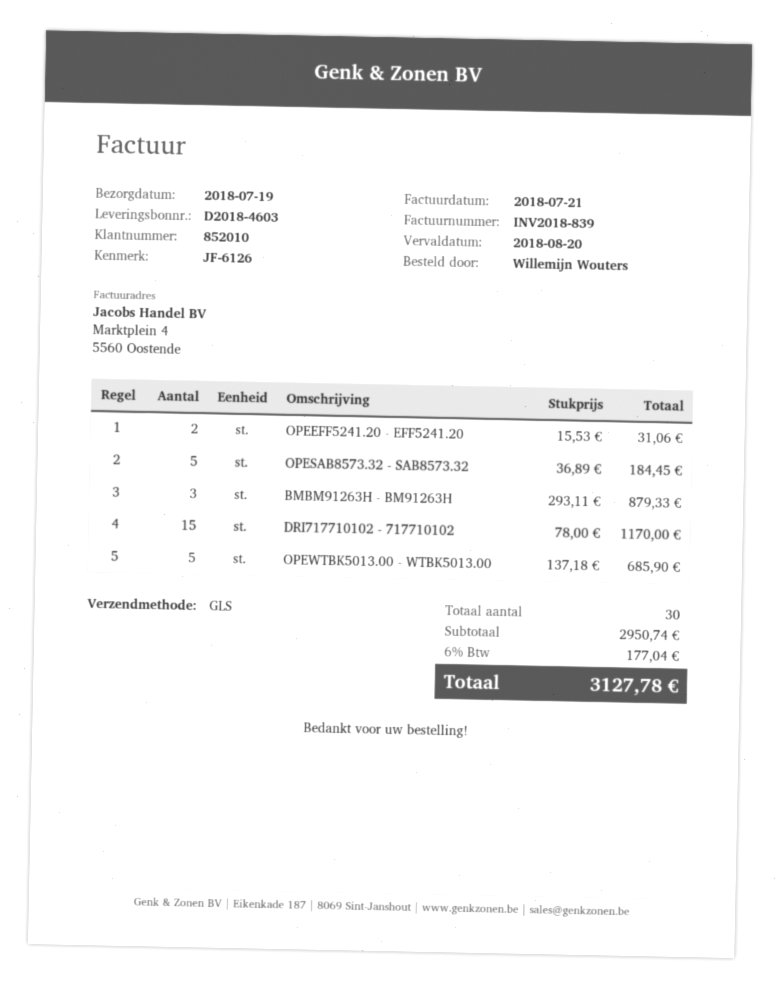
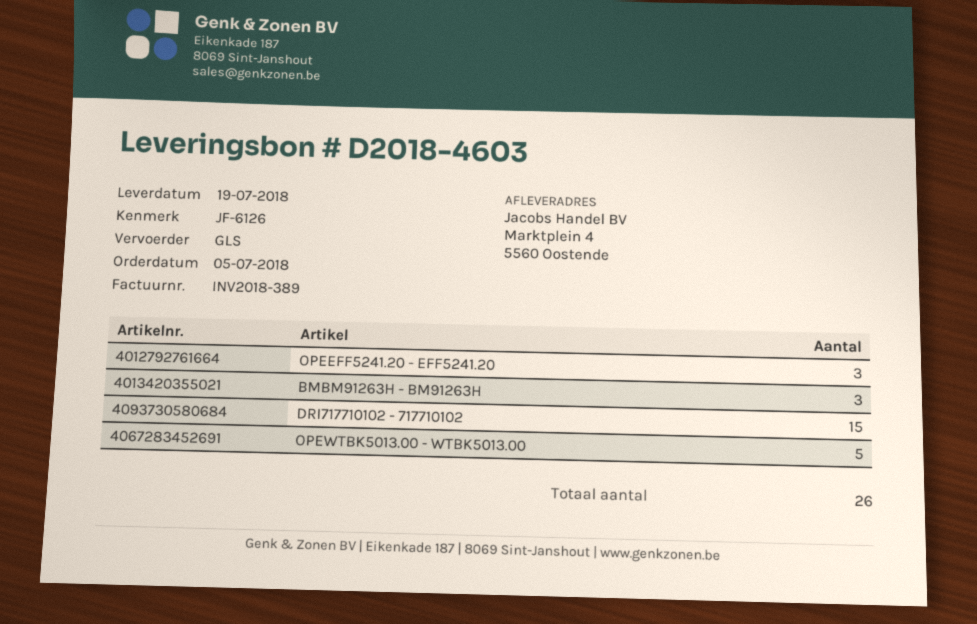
invoice number: INV2018-839 -> INV2018-389
OPEEFF5241.20 - EFF5241.20: 2 -> 3
OPESAB8573.32 - SAB8573.32: 5 -> none
total quantity: 30 -> 26

